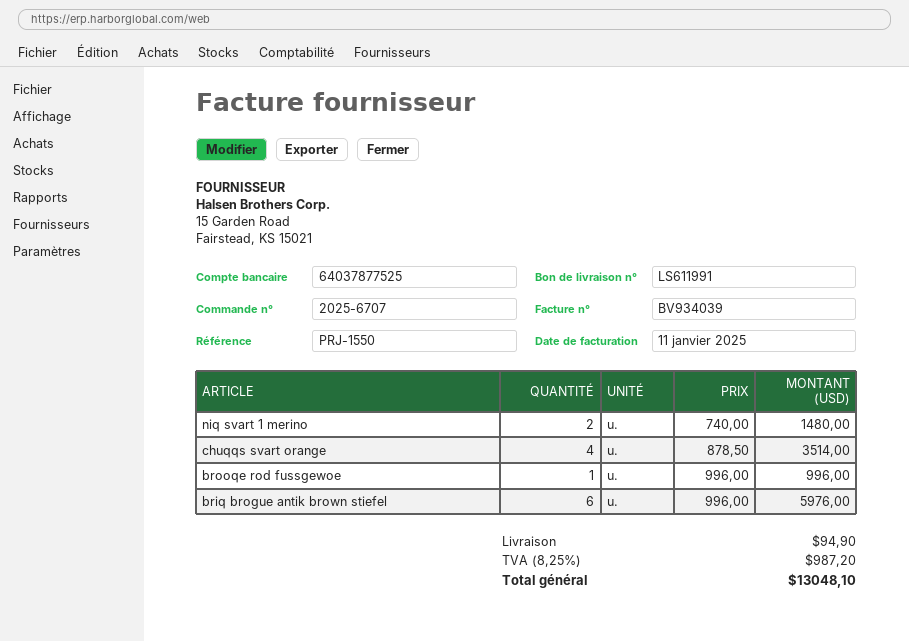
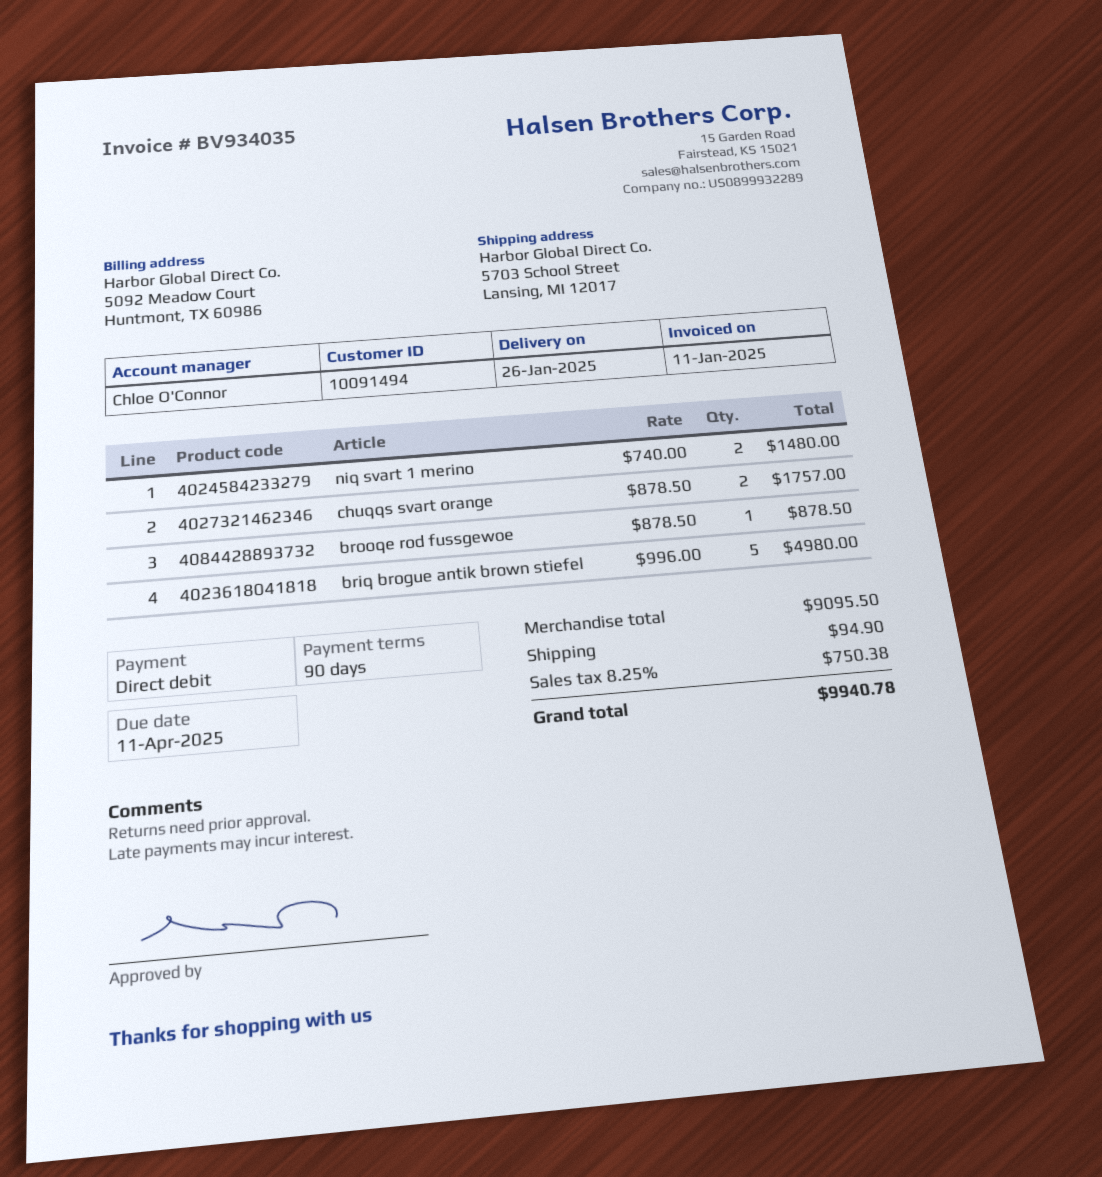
invoice number: BV934039 -> BV934035
chuqqs svart orange: 4 x 878.50 = 3514.00 -> 2 x 878.50 = 1757.00
brooqe rod fussgewoe: 1 x 996.00 = 996.00 -> 1 x 878.50 = 878.50
briq brogue antik brown stiefel: 6 x 996.00 = 5976.00 -> 5 x 996.00 = 4980.00
tax: 8.25% = 987.20 -> 8.25% = 750.38
total: 13048.10 -> 9940.78

